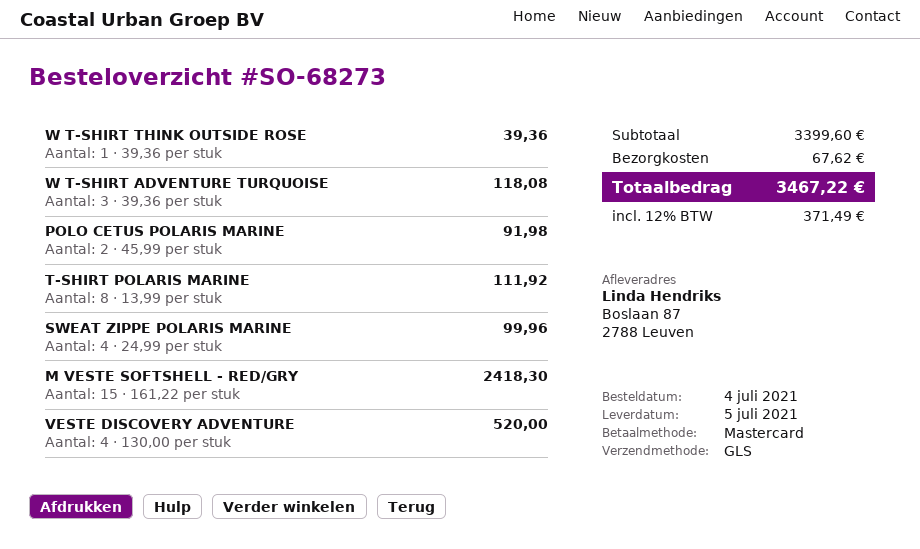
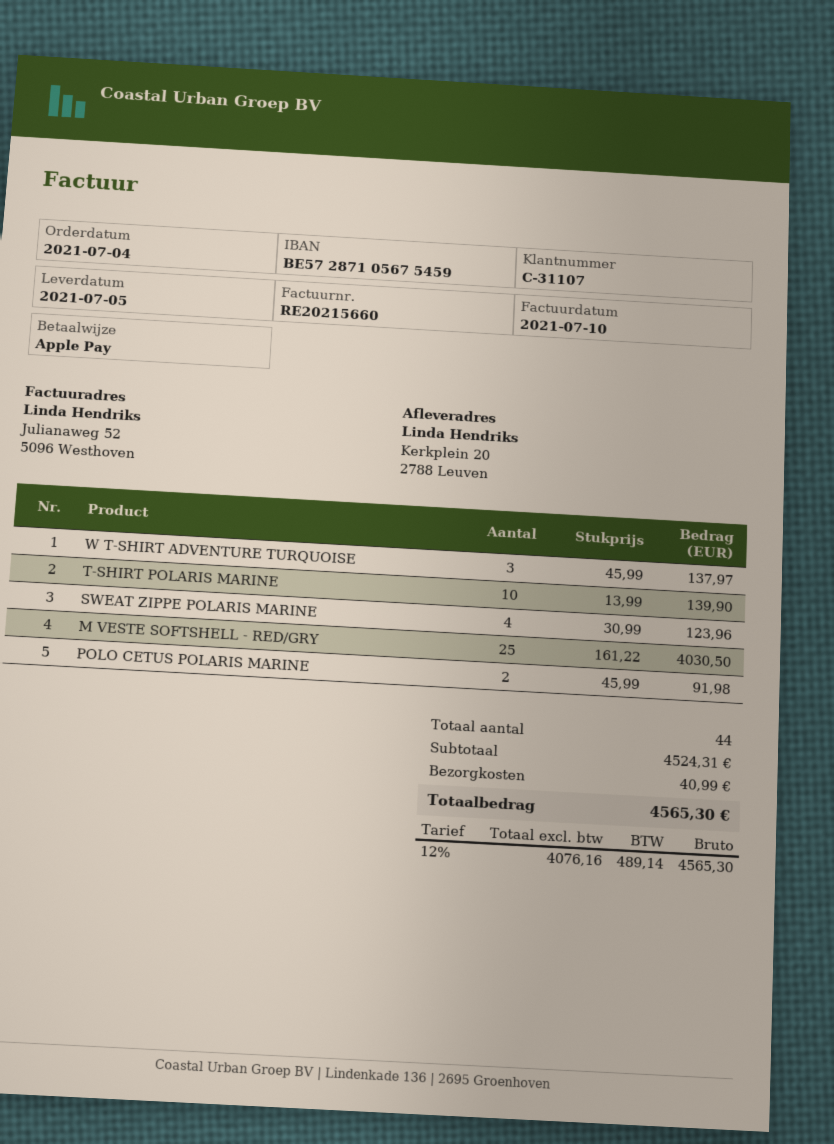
payment method: Mastercard -> Apple Pay
ship to: Boslaan 87, 2788 Leuven -> Kerkplein 20, 2788 Leuven
W T-SHIRT THINK OUTSIDE ROSE: 1 x 39.36 = 39.36 -> none
W T-SHIRT ADVENTURE TURQUOISE: 3 x 39.36 = 118.08 -> 3 x 45.99 = 137.97
T-SHIRT POLARIS MARINE: 8 x 13.99 = 111.92 -> 10 x 13.99 = 139.90
SWEAT ZIPPE POLARIS MARINE: 4 x 24.99 = 99.96 -> 4 x 30.99 = 123.96
M VESTE SOFTSHELL - RED/GRY: 15 x 161.22 = 2418.30 -> 25 x 161.22 = 4030.50
VESTE DISCOVERY ADVENTURE: 4 x 130.00 = 520.00 -> none
subtotal: 3399.60 -> 4524.31
shipping: 67.62 -> 40.99
tax: 12% = 371.49 -> 12% = 489.14
total: 3467.22 -> 4565.30

